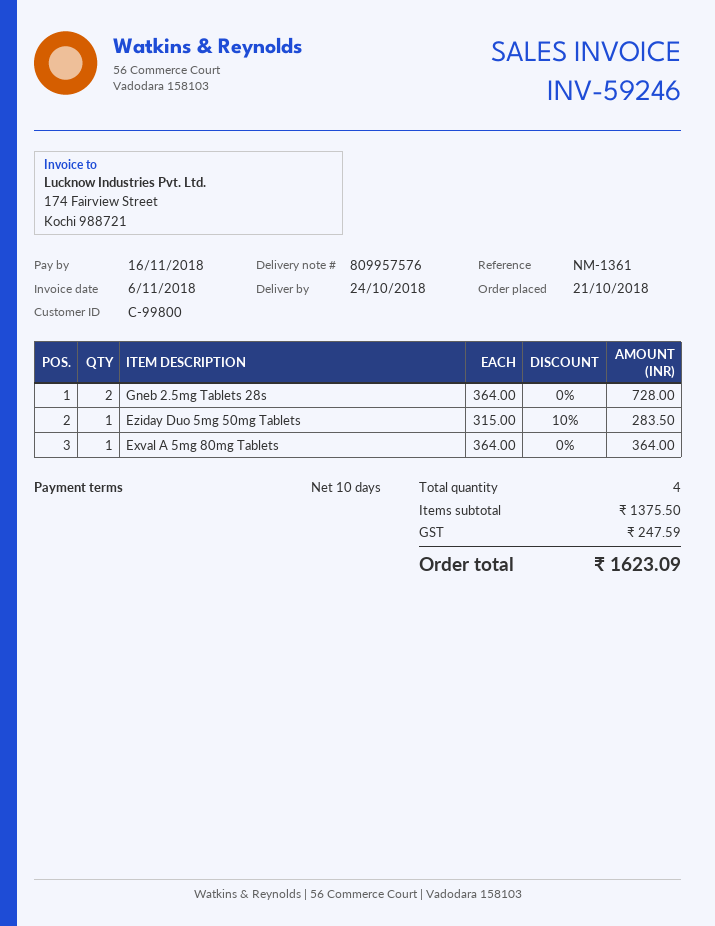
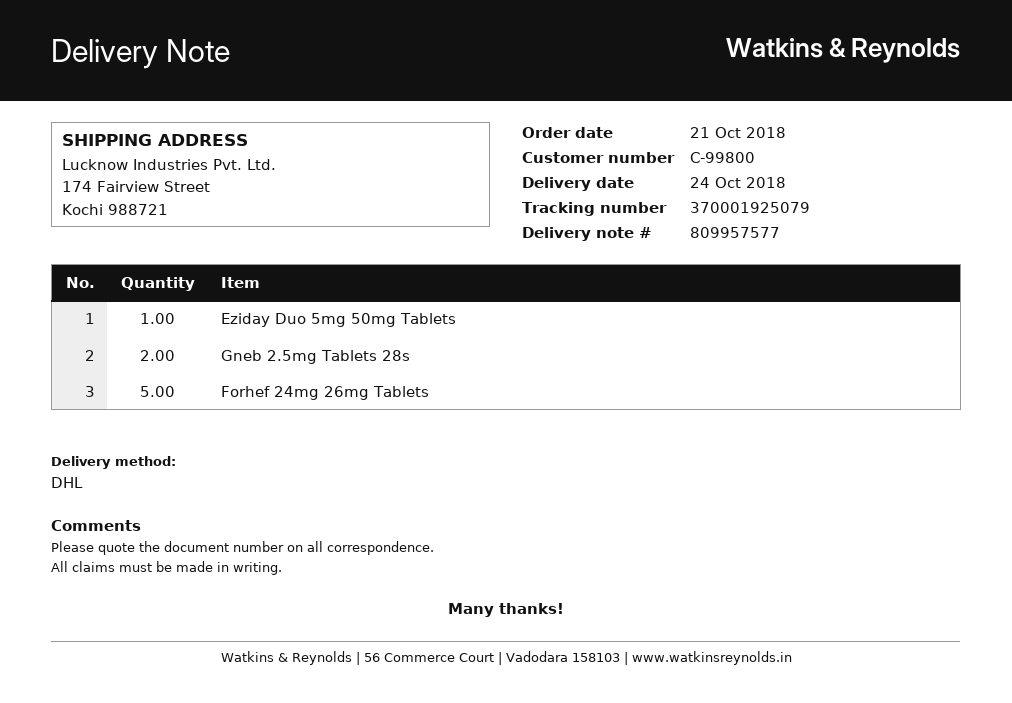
delivery note number: 809957576 -> 809957577
Exval A 5mg 80mg Tablets: 1 -> none
Forhef 24mg 26mg Tablets: none -> 5

